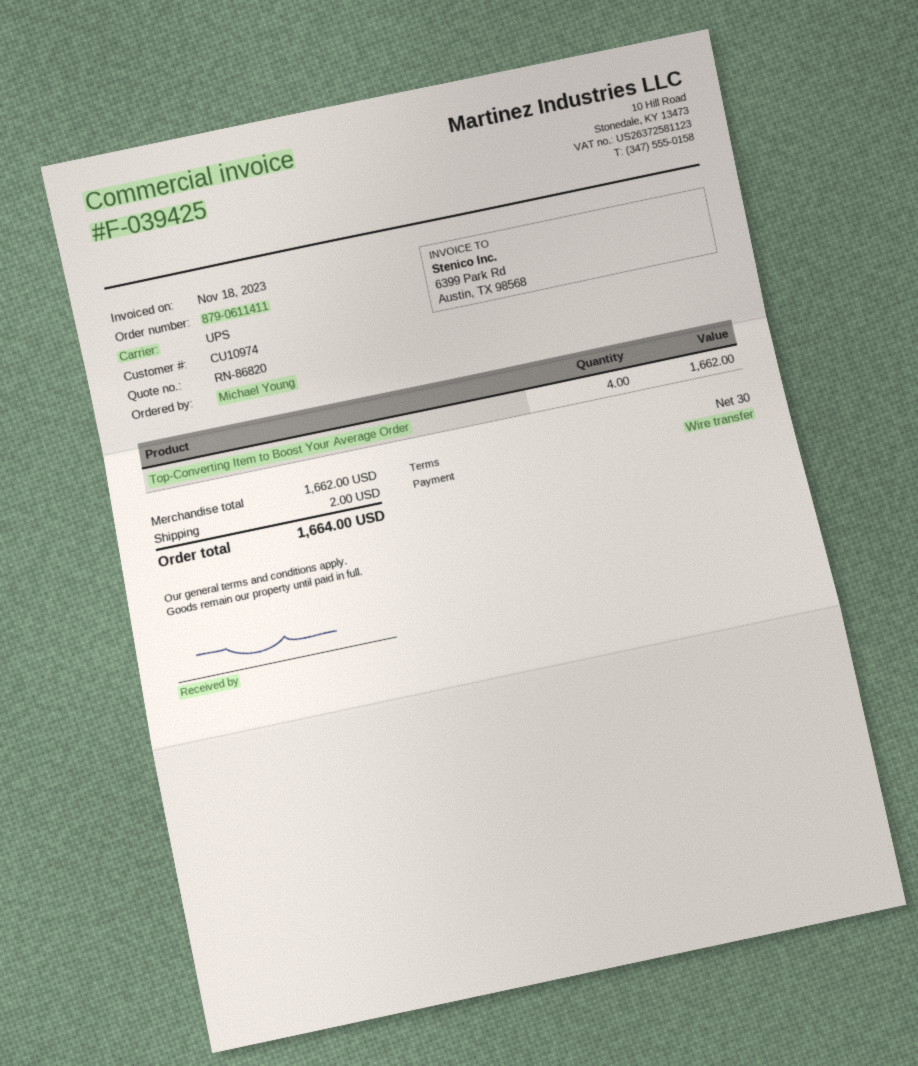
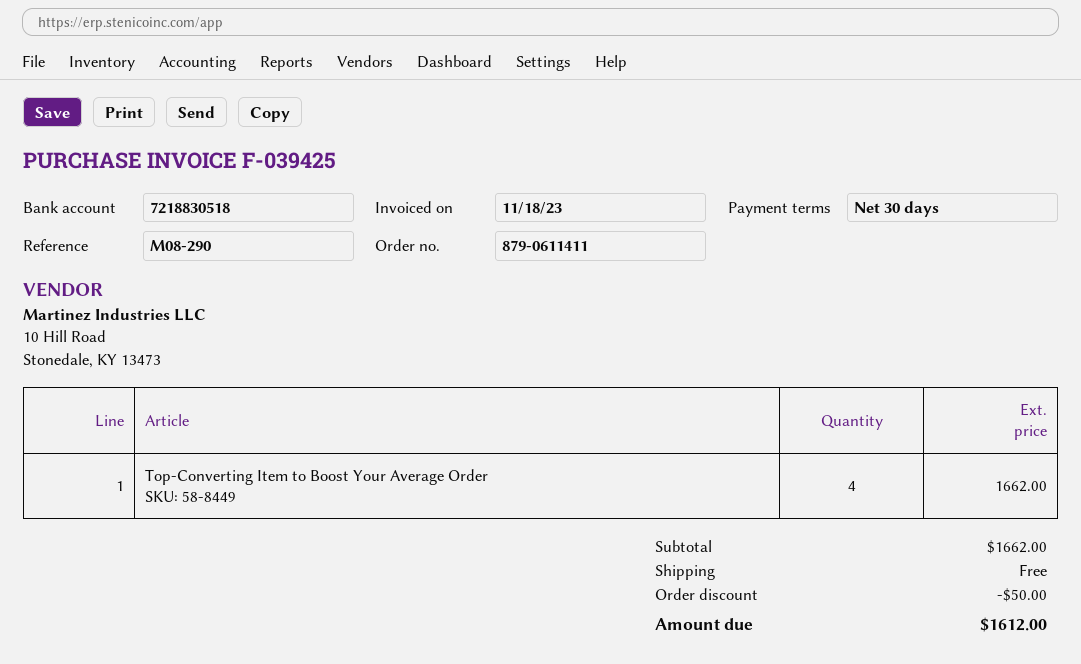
discount: none -> 50.00
shipping: 2.00 -> 0.00
total: 1664.00 -> 1612.00

